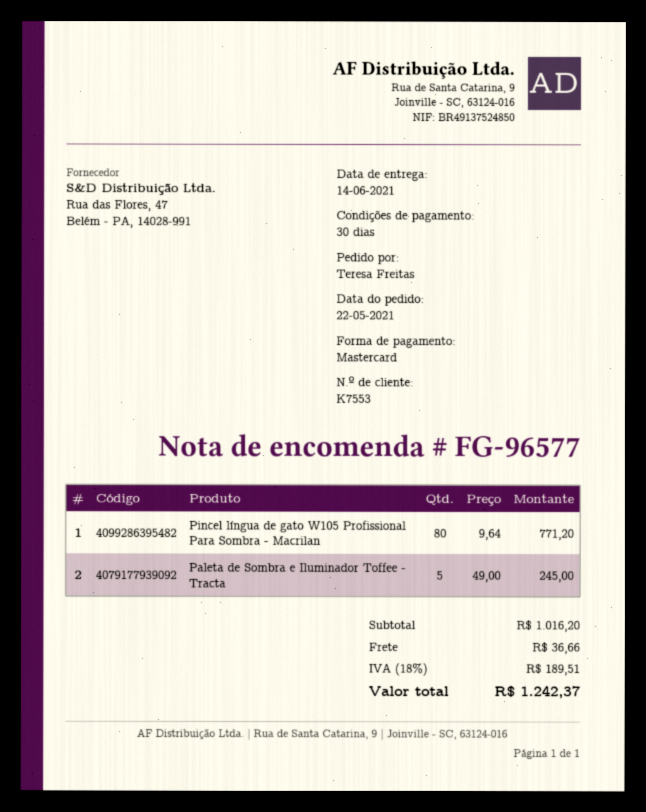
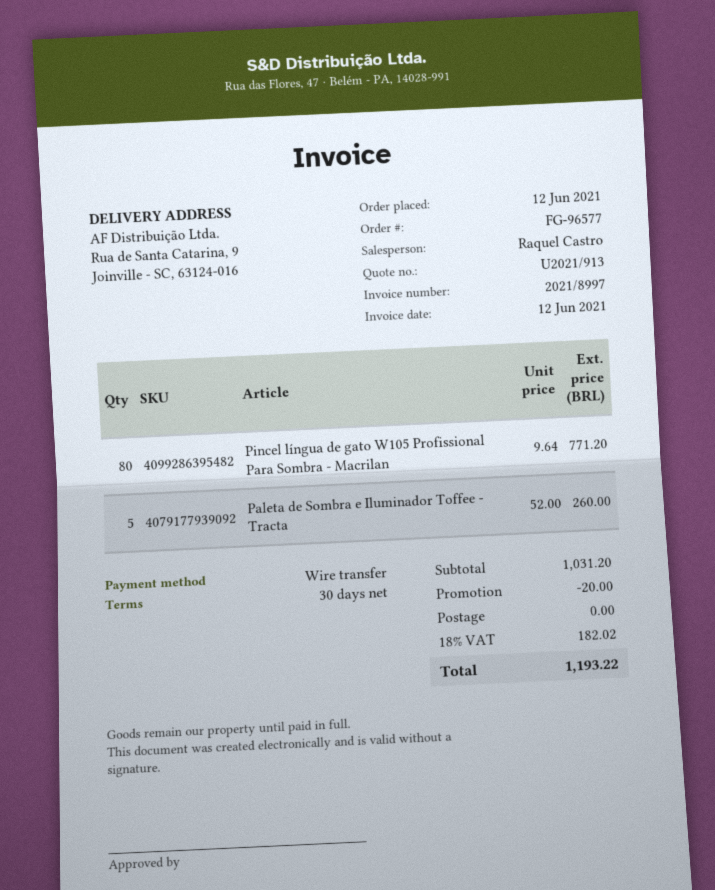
order date: 2021-05-22 -> 2021-06-12
payment method: Mastercard -> bank transfer
Paleta de Sombra e Iluminador Toffee - Tracta: 5 x 49.00 = 245.00 -> 5 x 52.00 = 260.00
subtotal: 1016.20 -> 1031.20
discount: none -> 20.00
shipping: 36.66 -> 0.00
tax: 18% = 189.51 -> 18% = 182.02
total: 1242.37 -> 1193.22

